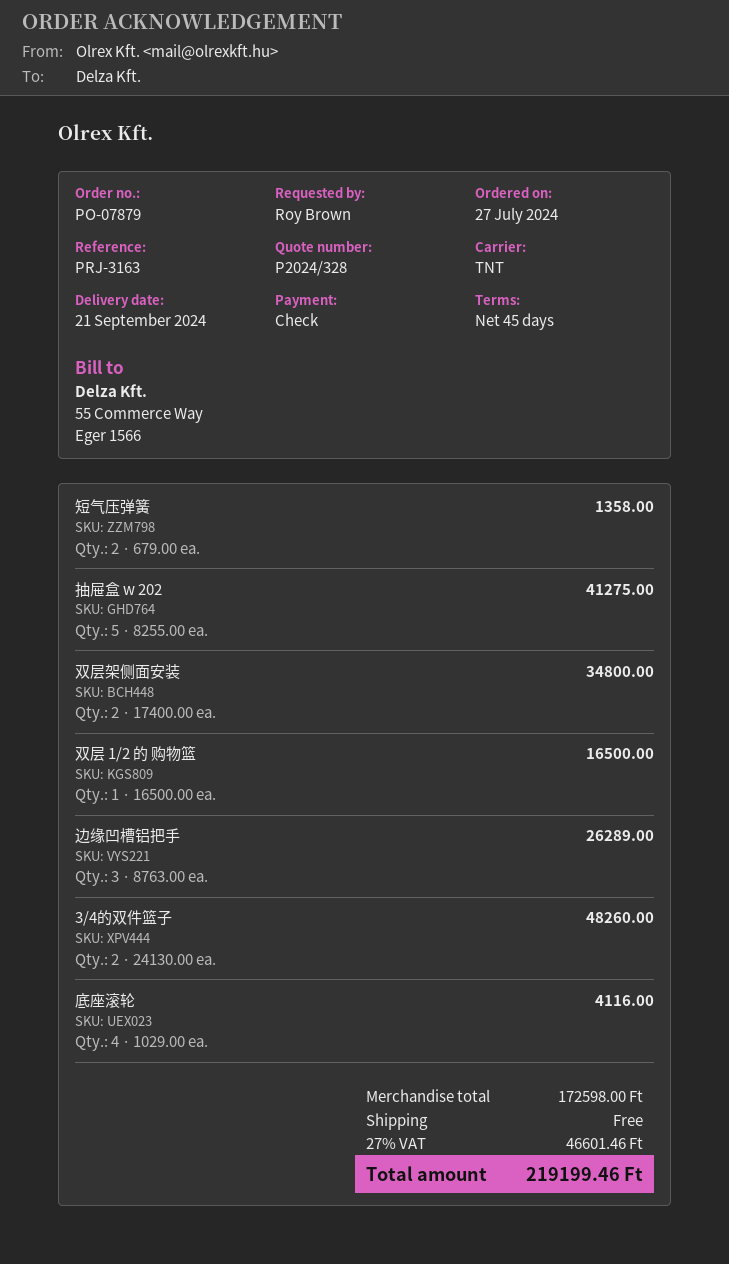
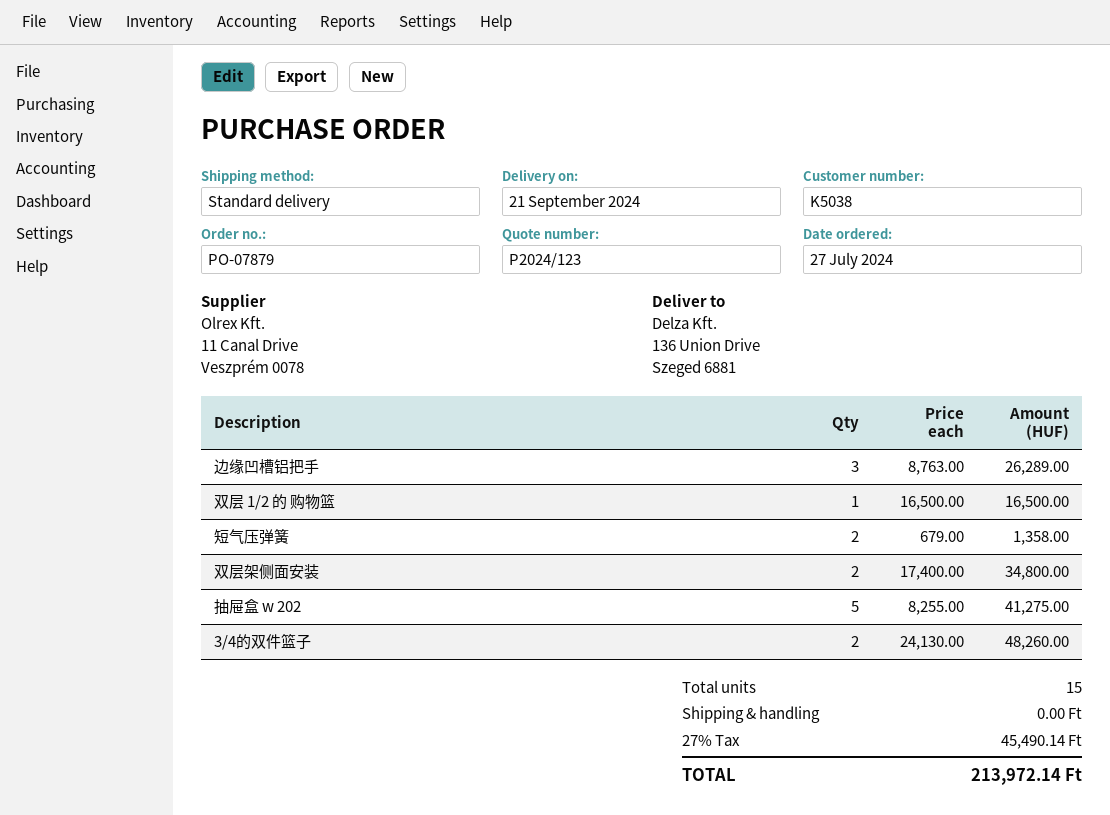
quote number: P2024/328 -> P2024/123
shipping method: TNT -> standard
底座滚轮: 4 x 1029.00 = 4116.00 -> none
tax: 27% = 46601.46 -> 27% = 45490.14
total: 219199.46 -> 213972.14

